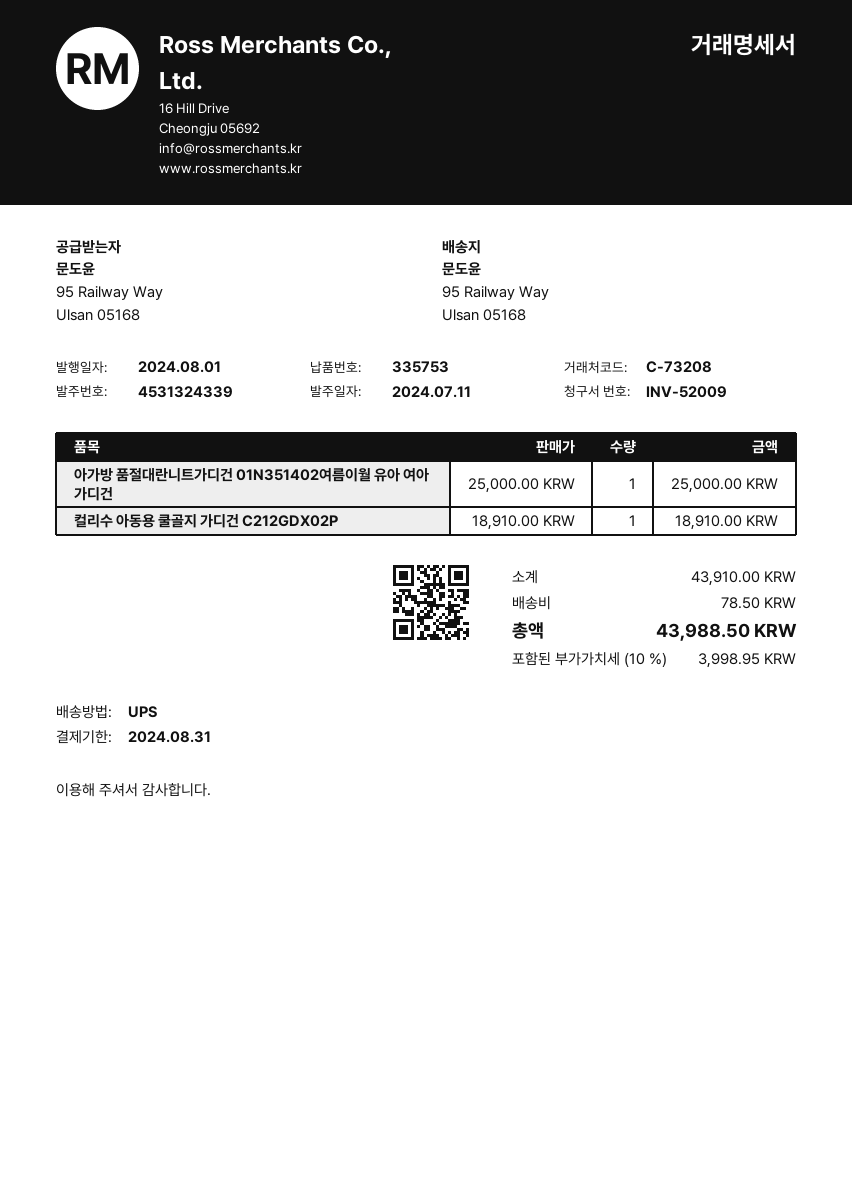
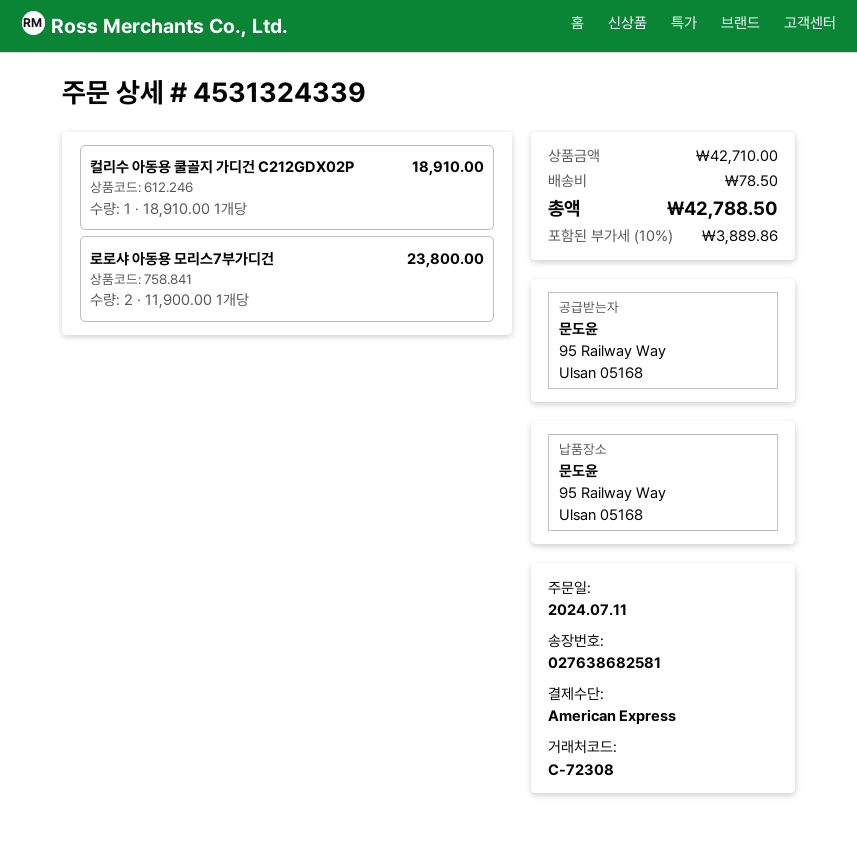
customer number: C-73208 -> C-72308
아가방 품절대란니트가디건 01N351402여름이월 유아 여아 가디건: 1 x 25000.00 = 25000.00 -> none
로로샤 아동용 모리스7부가디건: none -> 2 x 11900.00 = 23800.00
subtotal: 43910.00 -> 42710.00
tax: 10% = 3998.95 -> 10% = 3889.86
total: 43988.50 -> 42788.50

